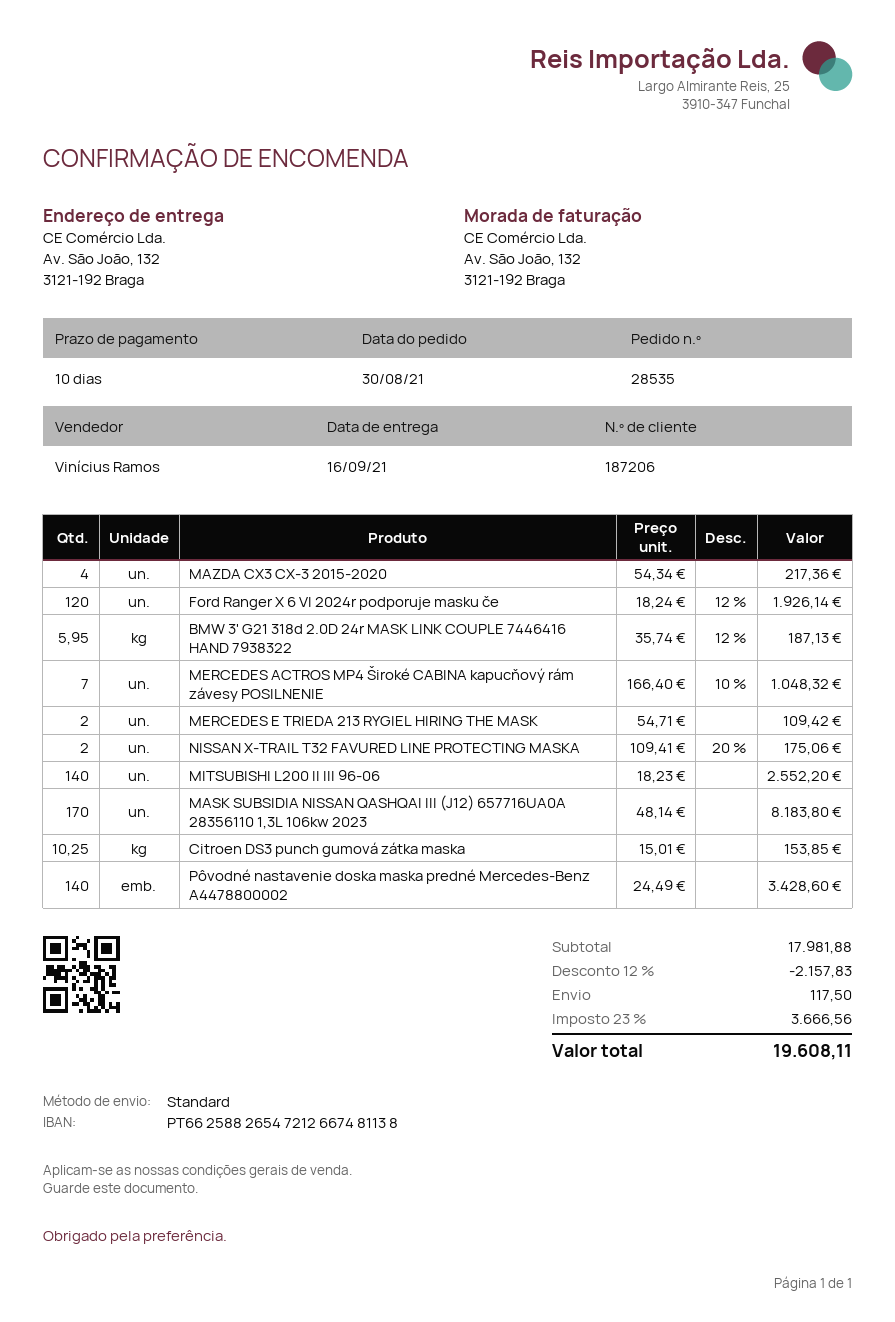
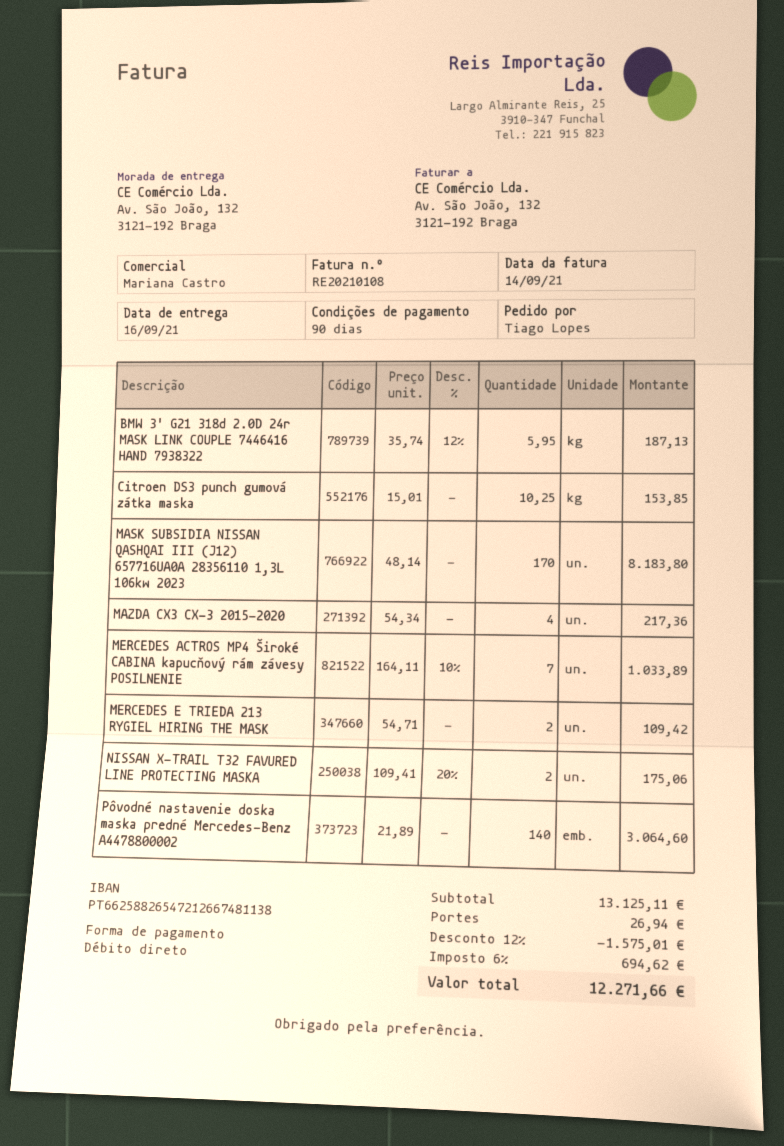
payment terms: 10 days -> 90 days
sales rep: Vinícius Ramos -> Mariana Castro
Ford Ranger X 6 VI 2024r podporuje masku če: 120 x 18.24 - 12% = 1926.14 -> none
MERCEDES ACTROS MP4 Široké CABINA kapucňový rám závesy POSILNENIE: 7 x 166.40 - 10% = 1048.32 -> 7 x 164.11 - 10% = 1033.89
MITSUBISHI L200 II III 96-06: 140 x 18.23 = 2552.20 -> none
Pôvodné nastavenie doska maska predné Mercedes-Benz A4478800002: 140 x 24.49 = 3428.60 -> 140 x 21.89 = 3064.60
subtotal: 17981.88 -> 13125.11
discount: 12% = 2157.83 -> 12% = 1575.01
shipping: 117.50 -> 26.94
tax: 23% = 3666.56 -> 6% = 694.62
total: 19608.11 -> 12271.66

